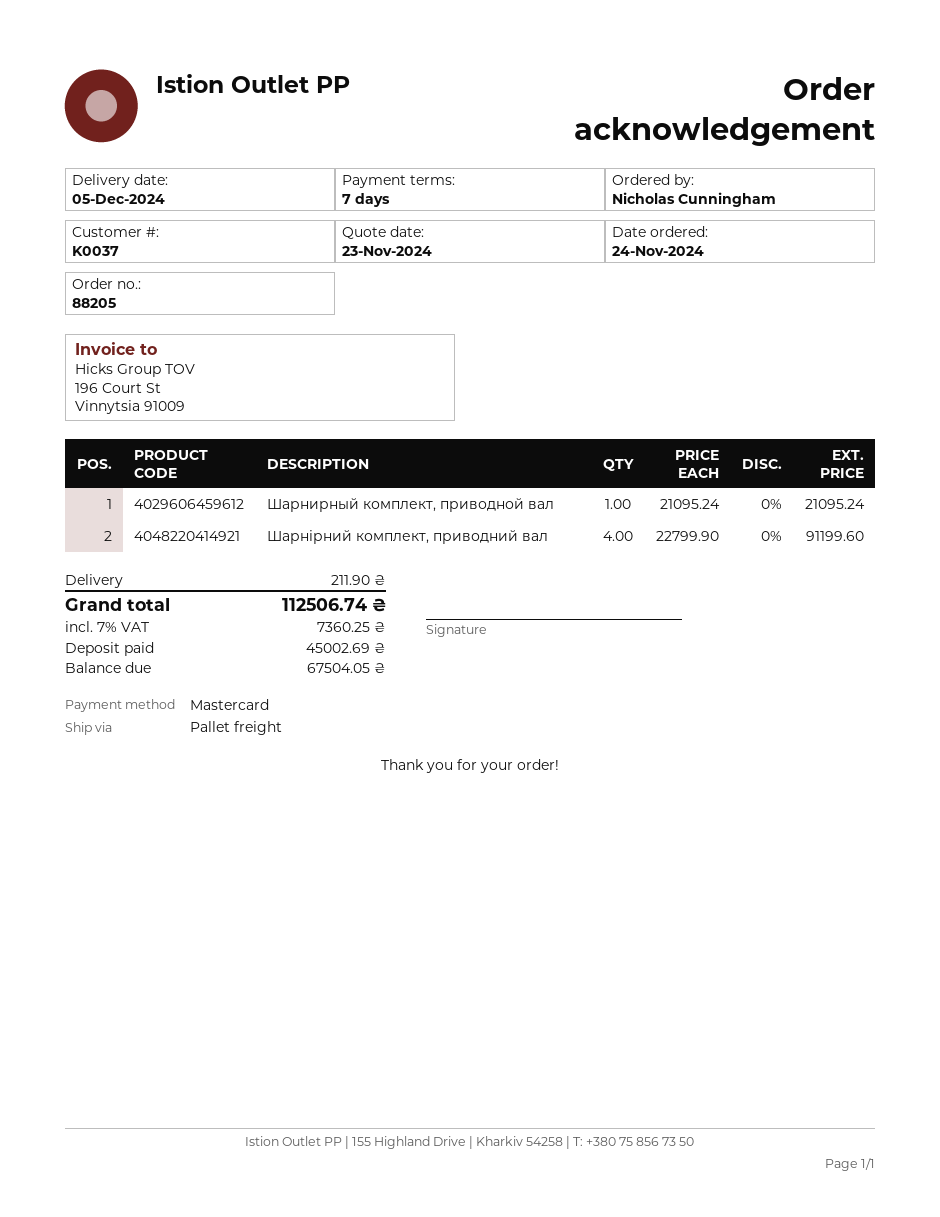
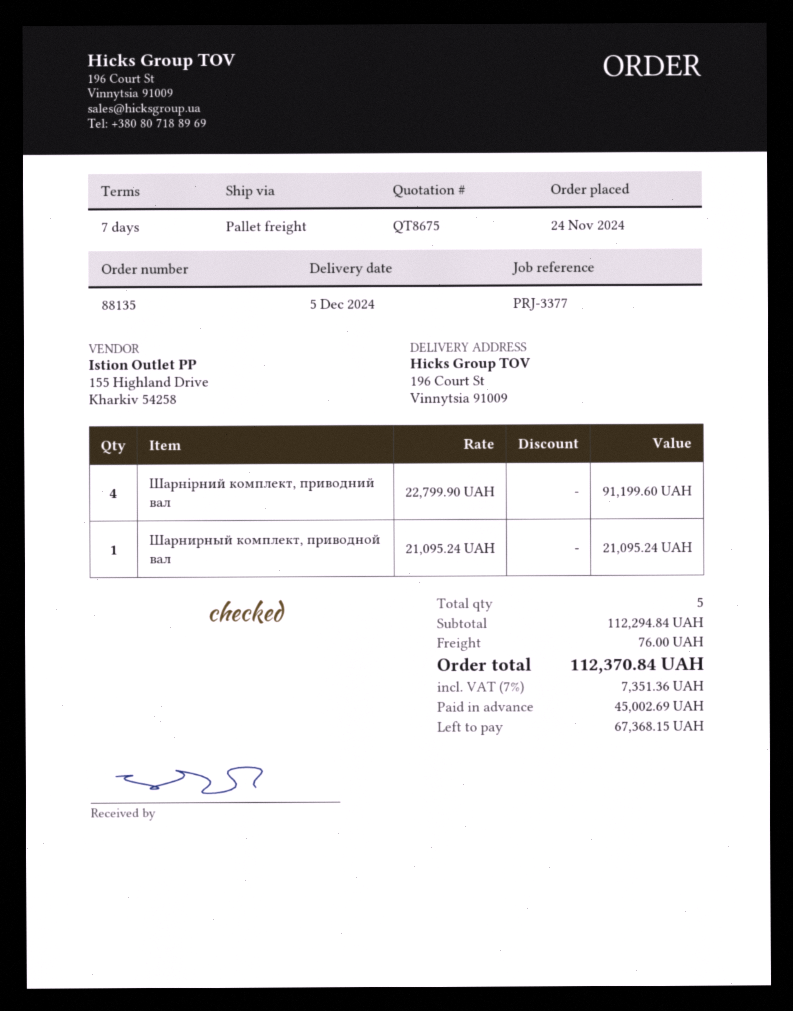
order number: 88205 -> 88135
shipping: 211.90 -> 76.00
tax: 7% = 7360.25 -> 7% = 7351.36
total: 112506.74 -> 112370.84
balance: 67504.05 -> 67368.15

